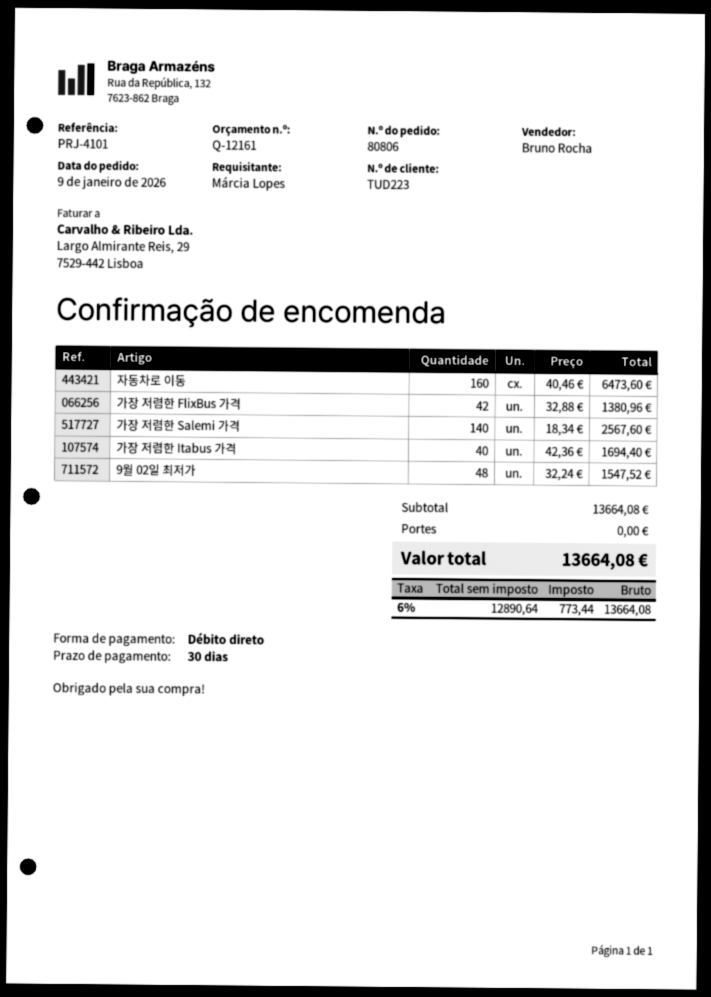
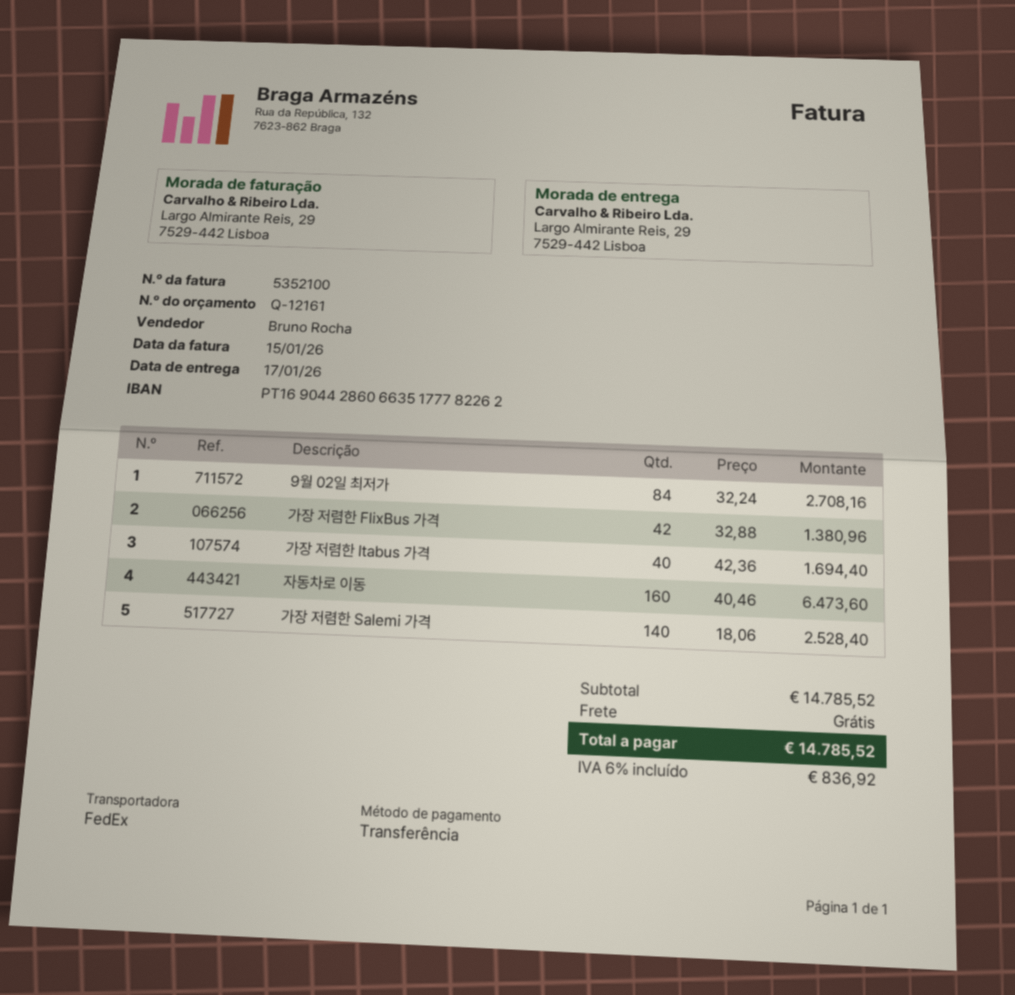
payment method: direct debit -> bank transfer
가장 저렴한 Salemi 가격: 140 x 18.34 = 2567.60 -> 140 x 18.06 = 2528.40
9월 02일 최저가: 48 x 32.24 = 1547.52 -> 84 x 32.24 = 2708.16
subtotal: 13664.08 -> 14785.52
tax: 6% = 773.44 -> 6% = 836.92
total: 13664.08 -> 14785.52

